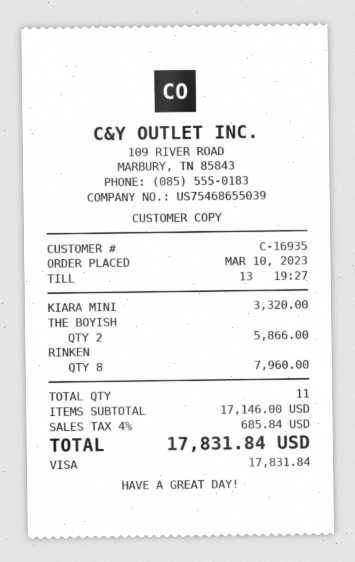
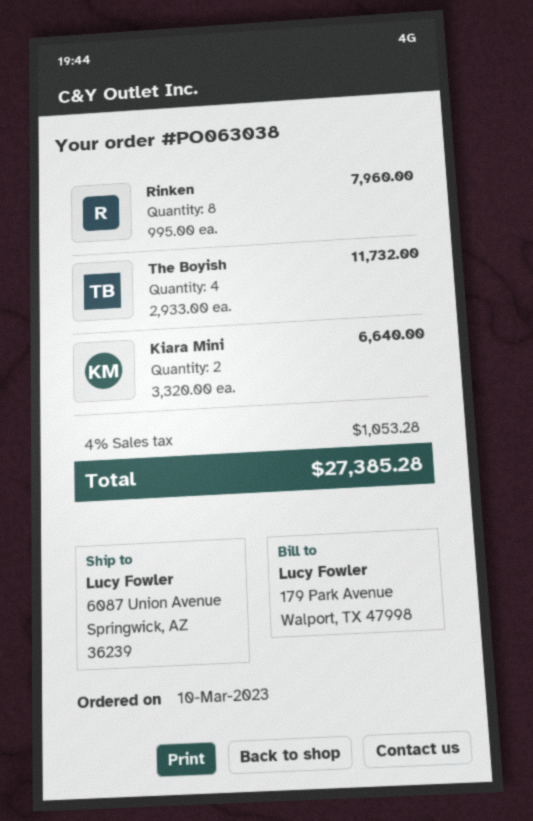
KIARA MINI: 1 for 3320.00 -> 2 for 6640.00
THE BOYISH: 2 for 5866.00 -> 4 for 11732.00
tax: 4% = 685.84 -> 4% = 1053.28
total: 17831.84 -> 27385.28

